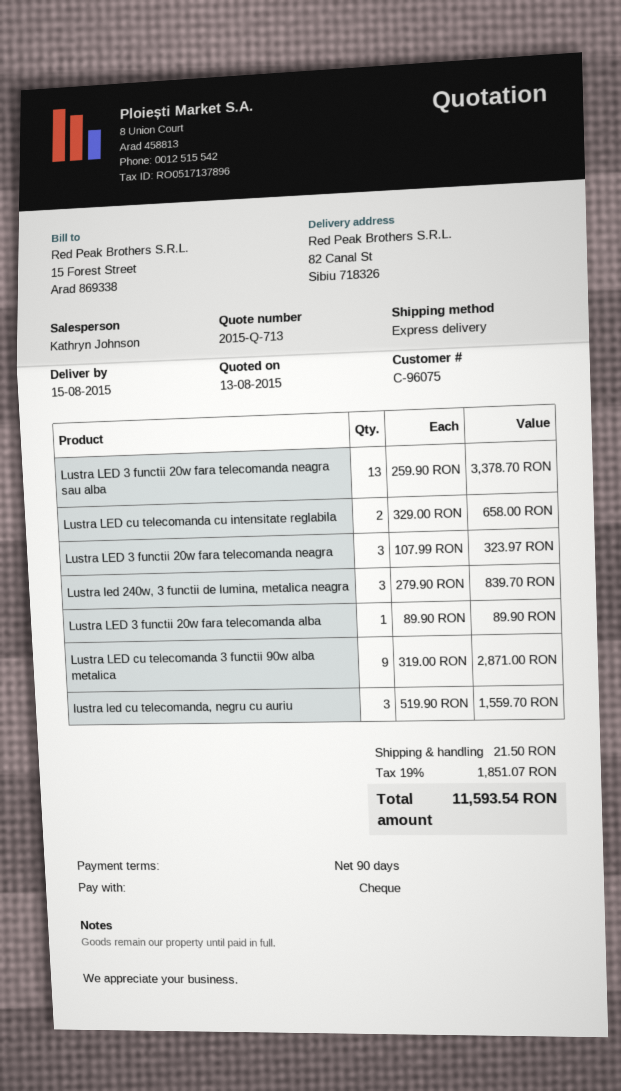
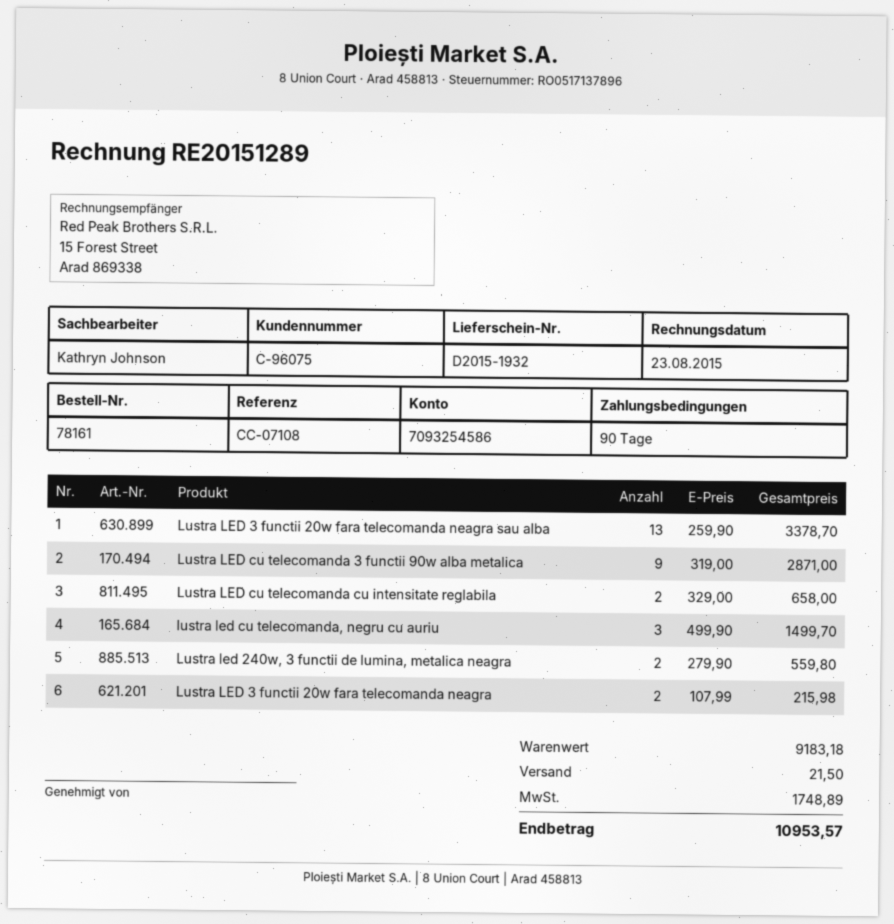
Lustra LED 3 functii 20w fara telecomanda neagra: 3 x 107.99 = 323.97 -> 2 x 107.99 = 215.98
Lustra led 240w, 3 functii de lumina, metalica neagra: 3 x 279.90 = 839.70 -> 2 x 279.90 = 559.80
Lustra LED 3 functii 20w fara telecomanda alba: 1 x 89.90 = 89.90 -> none
lustra led cu telecomanda, negru cu auriu: 3 x 519.90 = 1559.70 -> 3 x 499.90 = 1499.70
tax: 1851.07 -> 1748.89
total: 11593.54 -> 10953.57

